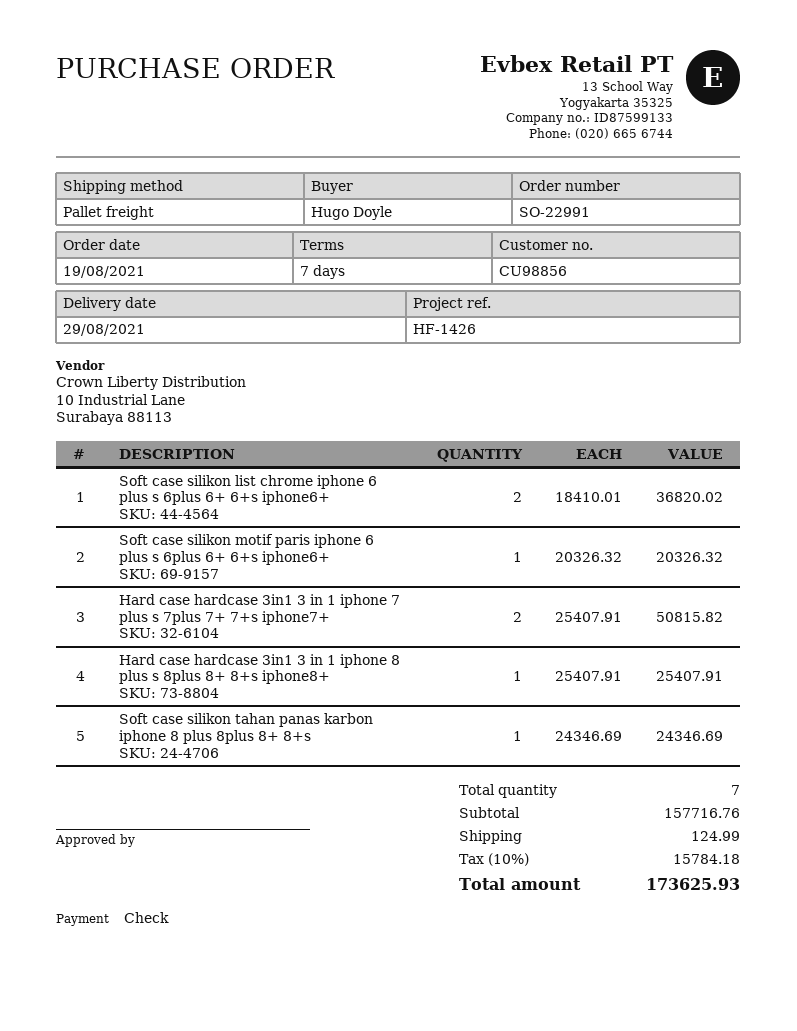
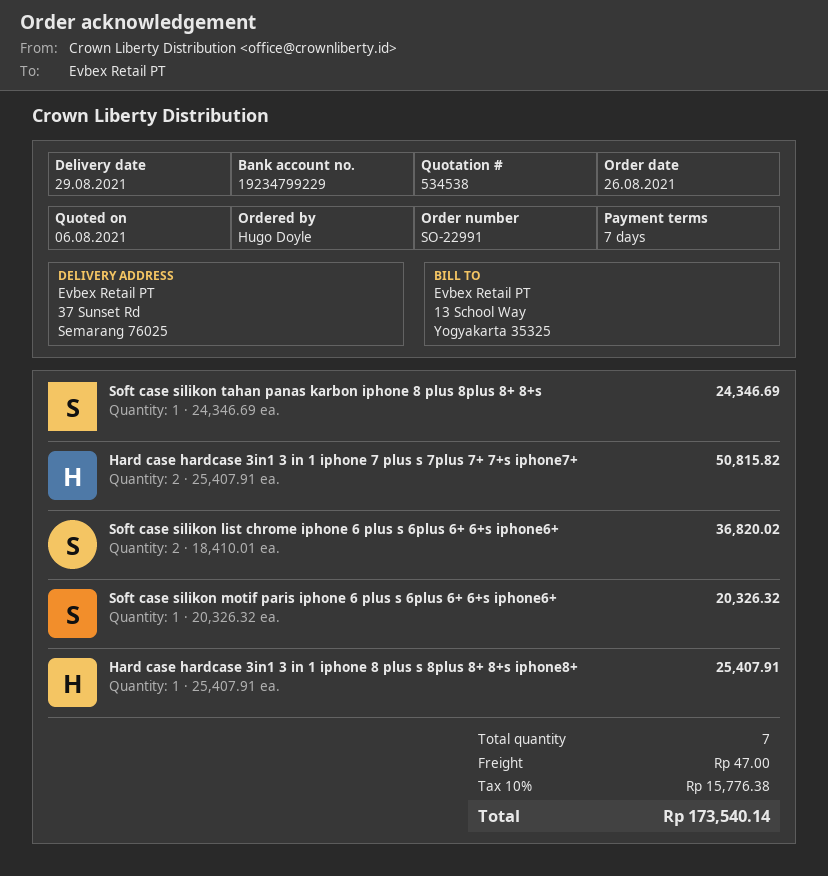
order date: 2021-08-19 -> 2021-08-26
shipping: 124.99 -> 47.00
tax: 10% = 15784.18 -> 10% = 15776.38
total: 173625.93 -> 173540.14

